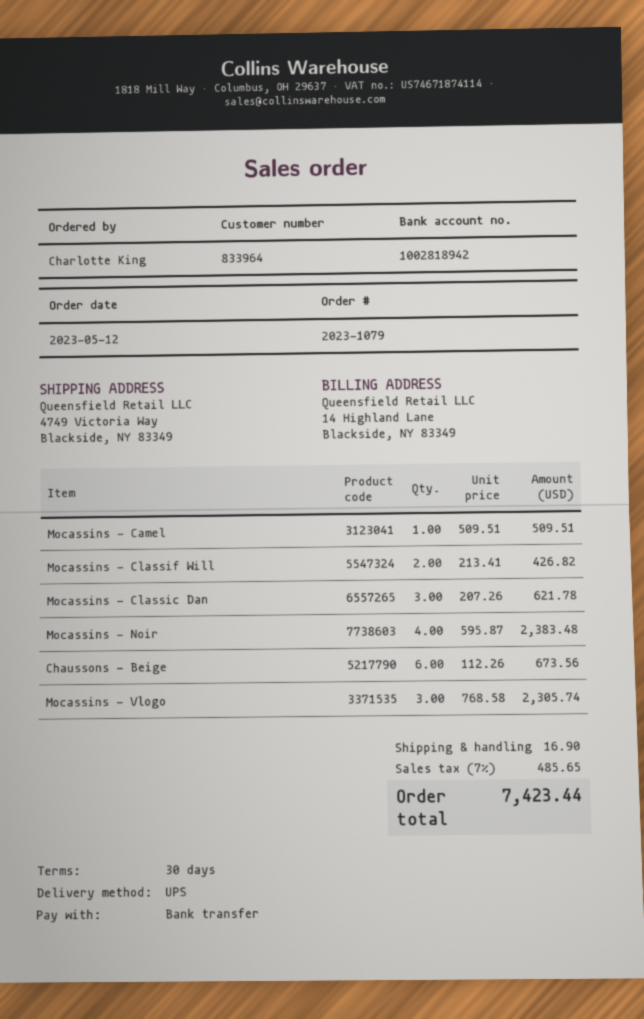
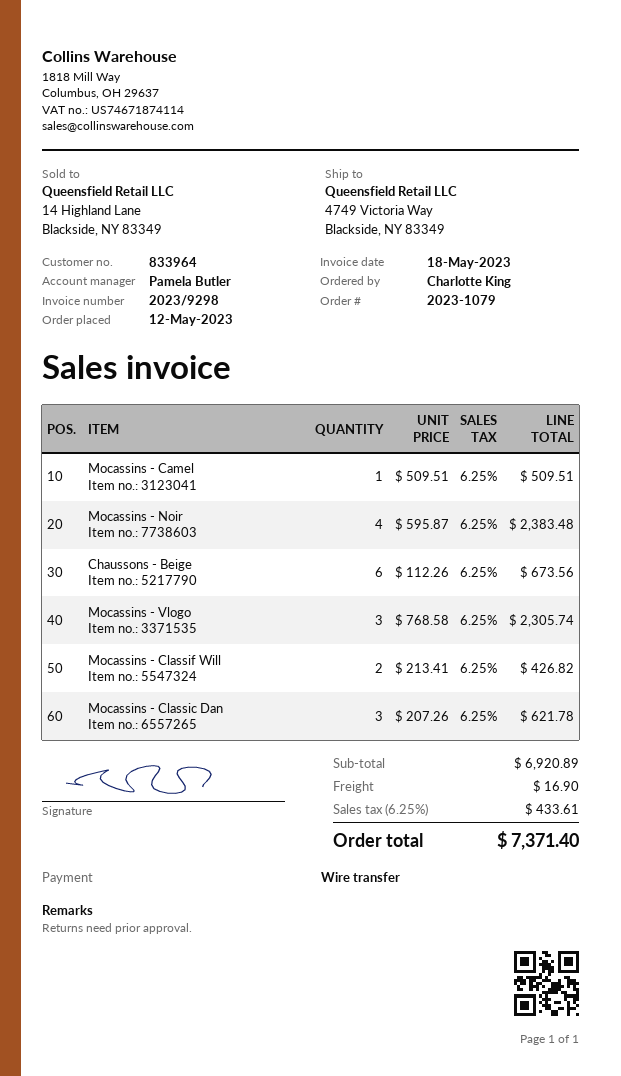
tax: 7% = 485.65 -> 6.25% = 433.61
total: 7423.44 -> 7371.40

